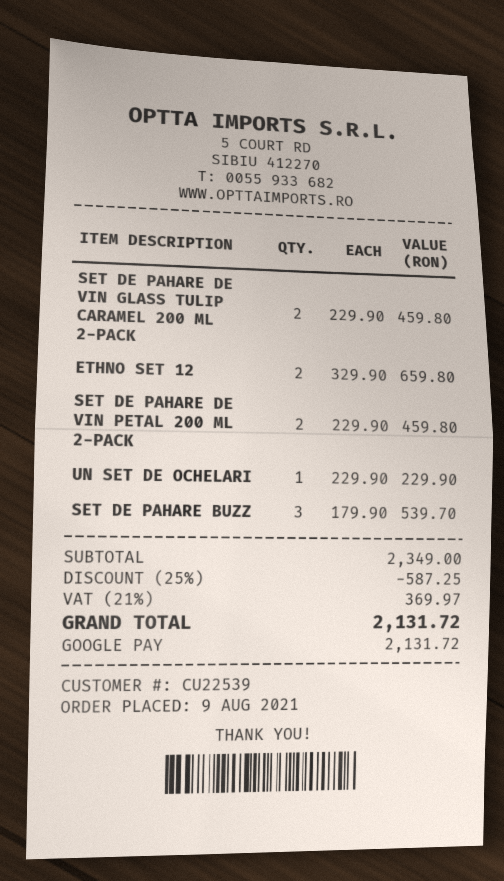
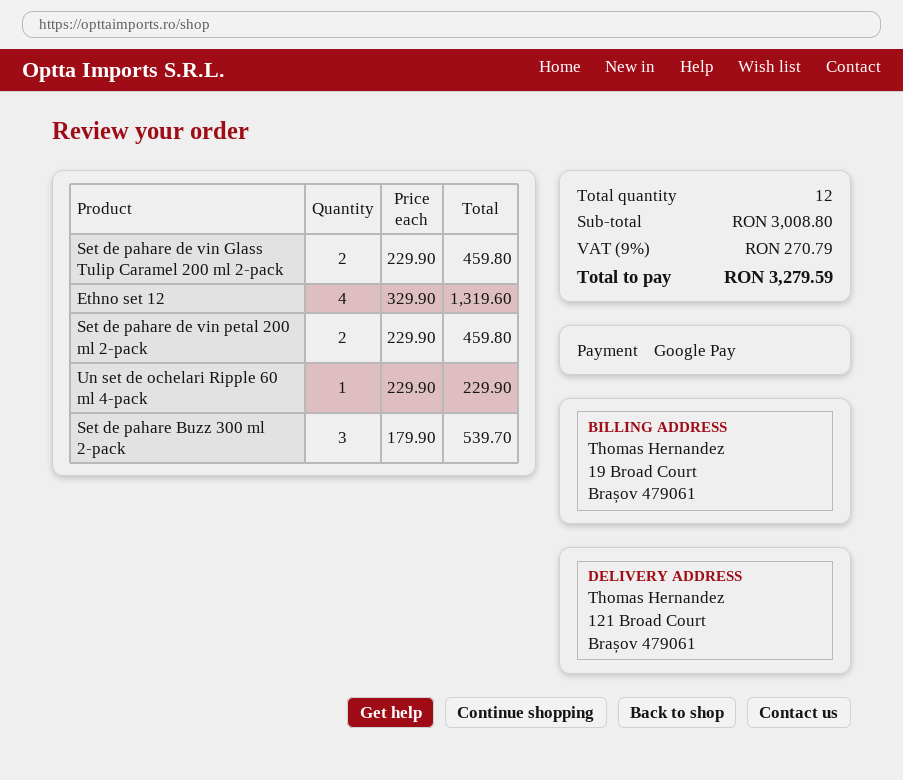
ETHNO SET 12: 2 x 329.90 = 659.80 -> 4 x 329.90 = 1319.60
subtotal: 2349.00 -> 3008.80
discount: 25% = 587.25 -> none
tax: 21% = 369.97 -> 9% = 270.79
total: 2131.72 -> 3279.59

